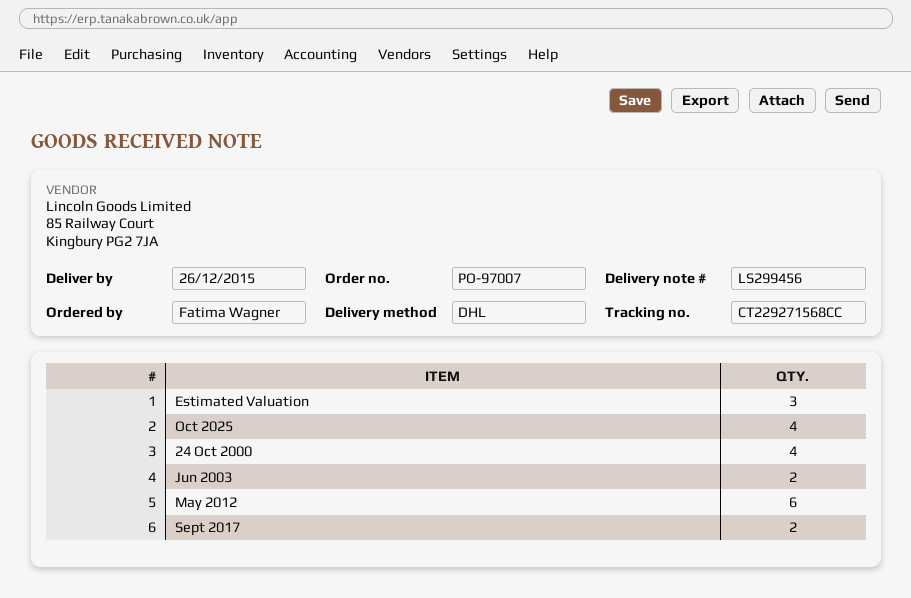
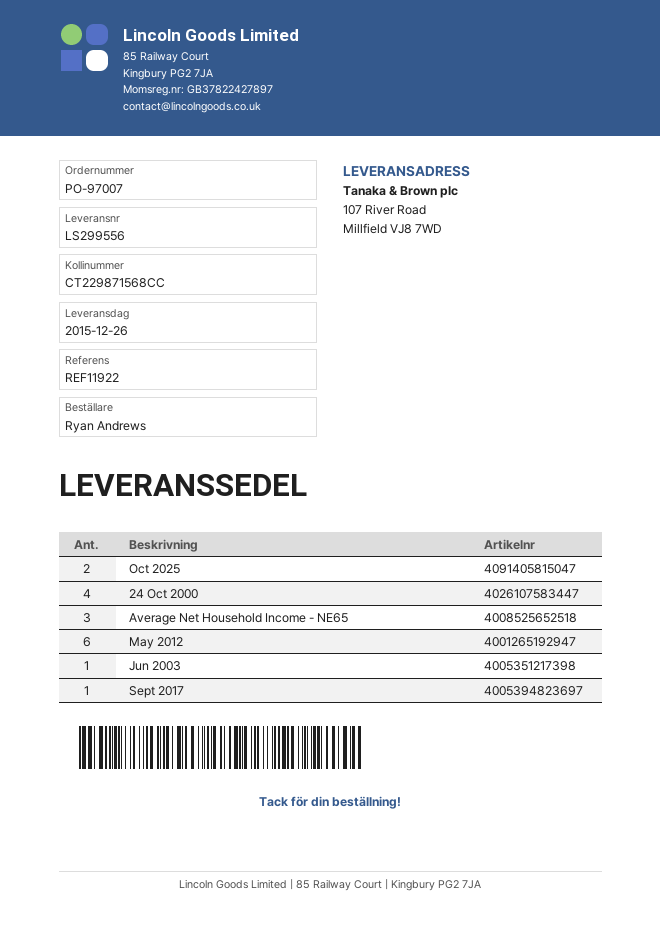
delivery note number: LS299456 -> LS299556
ordered by: Fatima Wagner -> Ryan Andrews
tracking number: CT229271568CC -> CT229871568CC
Estimated Valuation: 3 -> none
Oct 2025: 4 -> 2
Jun 2003: 2 -> 1
Sept 2017: 2 -> 1
Average Net Household Income - NE65: none -> 3

